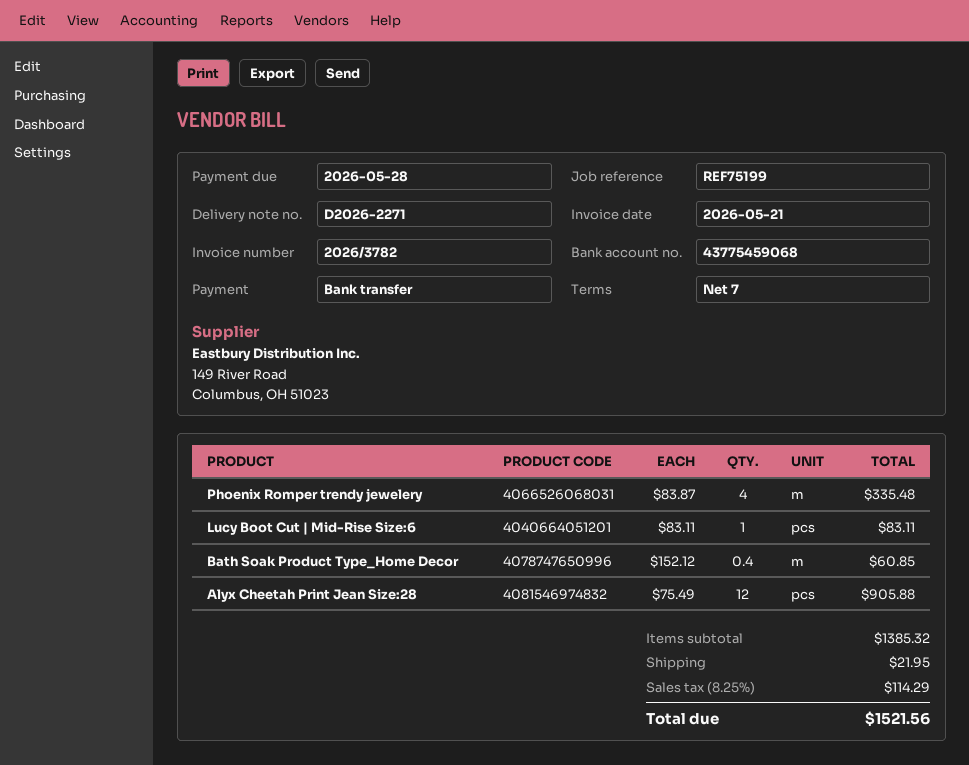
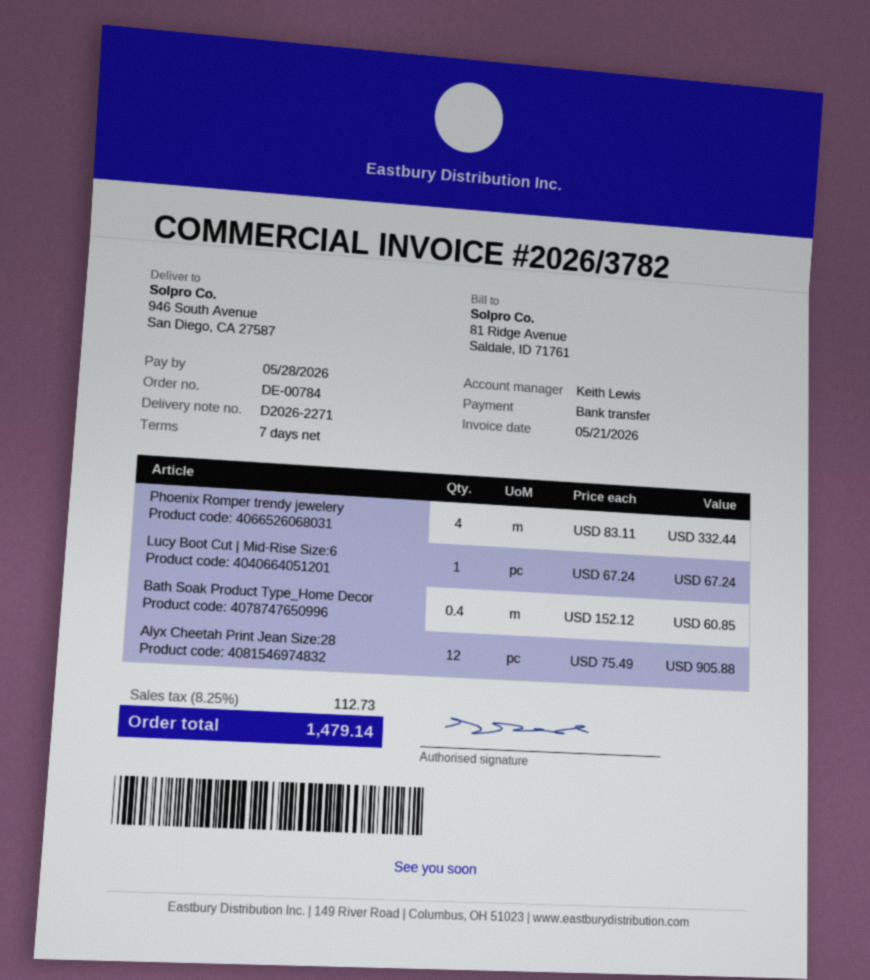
Phoenix Romper trendy jewelery: 4 x 83.87 = 335.48 -> 4 x 83.11 = 332.44
Lucy Boot Cut | Mid-Rise Size:6: 1 x 83.11 = 83.11 -> 1 x 67.24 = 67.24
shipping: 21.95 -> none
tax: 8.25% = 114.29 -> 8.25% = 112.73
total: 1521.56 -> 1479.14

